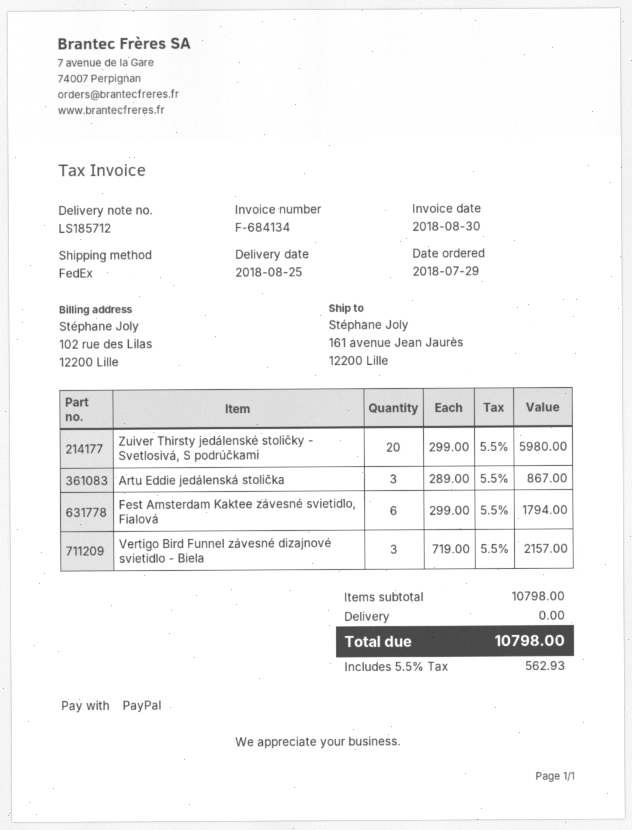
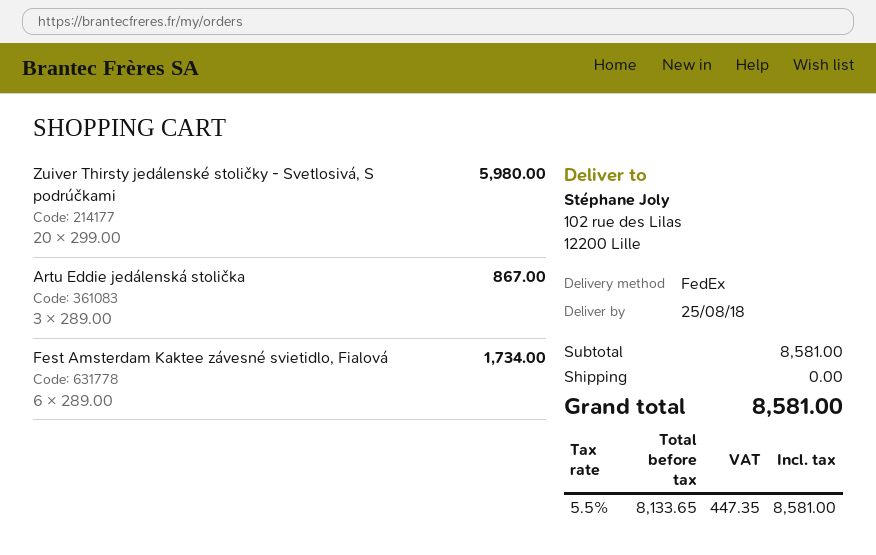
ship to: 161 avenue Jean Jaurès, 12200 Lille -> 102 rue des Lilas, 12200 Lille
Fest Amsterdam Kaktee závesné svietidlo, Fialová: 6 x 299.00 = 1794.00 -> 6 x 289.00 = 1734.00
Vertigo Bird Funnel závesné dizajnové svietidlo - Biela: 3 x 719.00 = 2157.00 -> none
subtotal: 10798.00 -> 8581.00
tax: 5.5% = 562.93 -> 5.5% = 447.35
total: 10798.00 -> 8581.00

